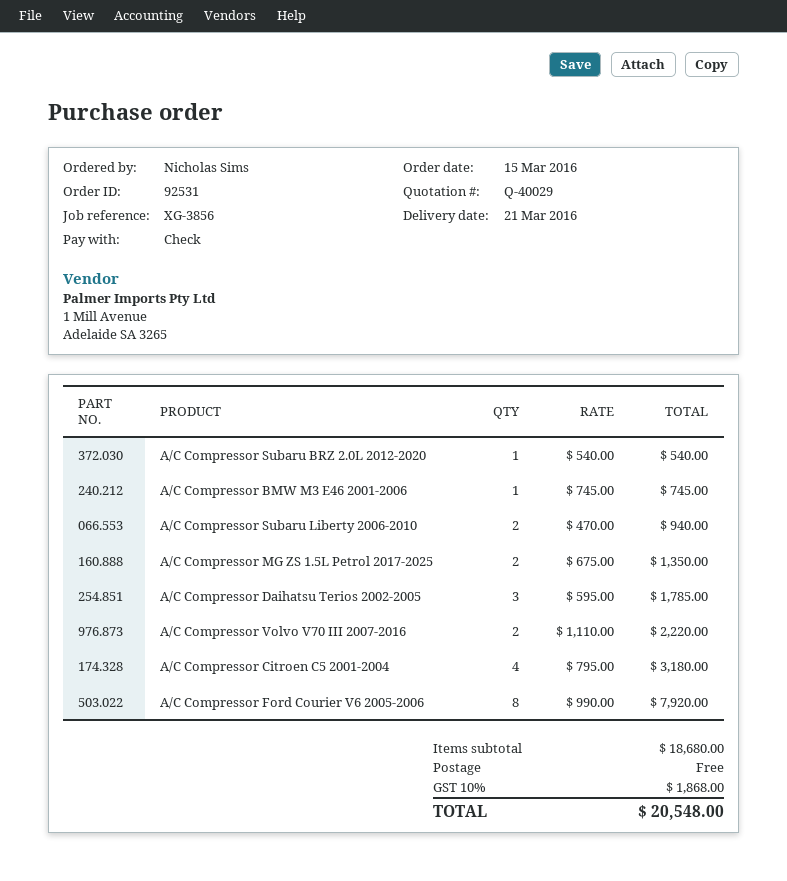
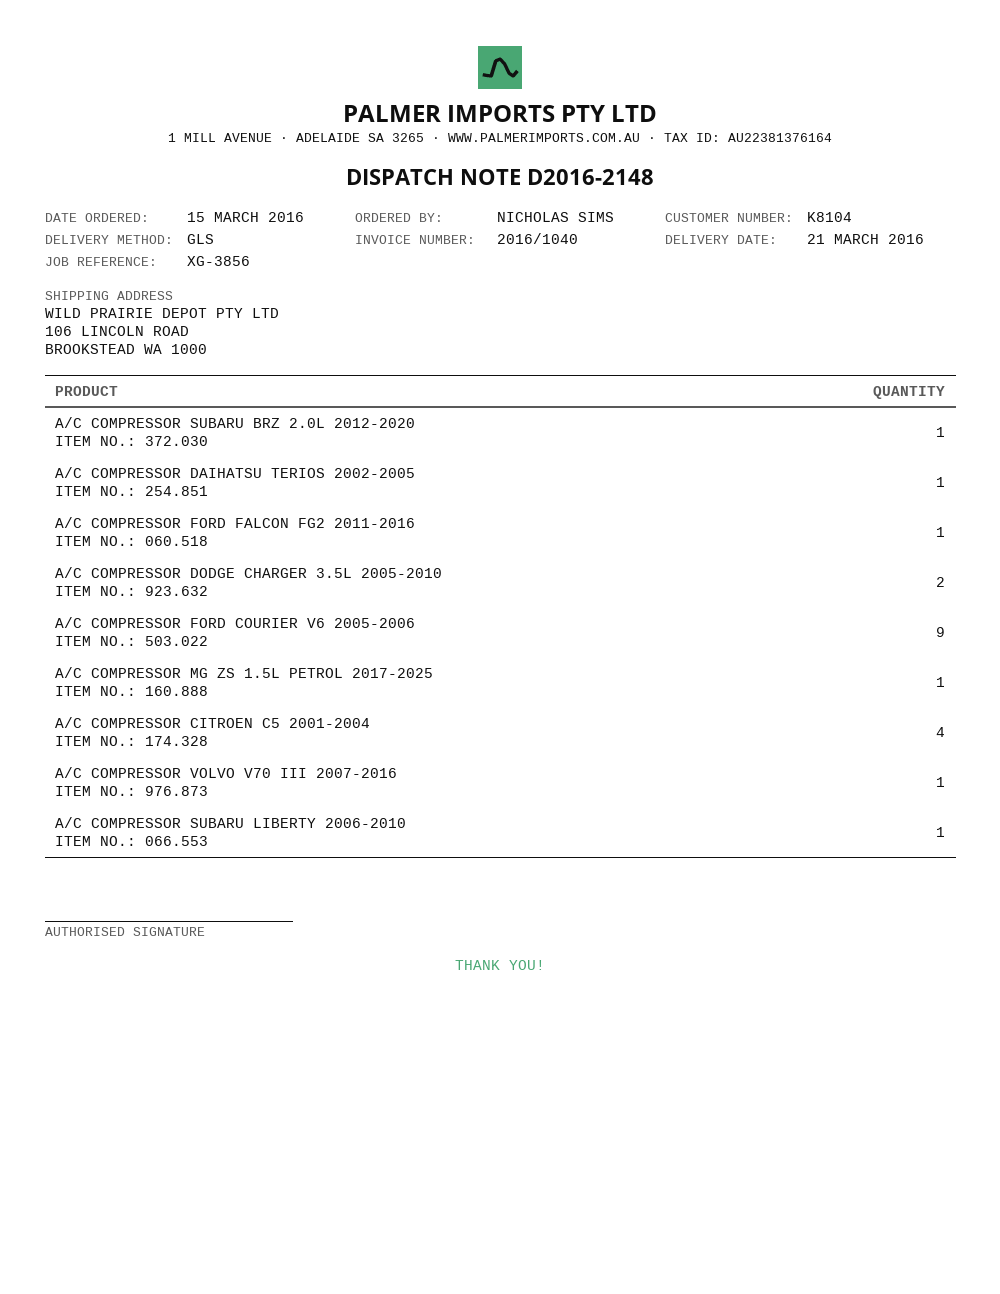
A/C Compressor BMW M3 E46 2001-2006: 1 -> none
A/C Compressor Subaru Liberty 2006-2010: 2 -> 1
A/C Compressor MG ZS 1.5L Petrol 2017-2025: 2 -> 1
A/C Compressor Daihatsu Terios 2002-2005: 3 -> 1
A/C Compressor Volvo V70 III 2007-2016: 2 -> 1
A/C Compressor Ford Courier V6 2005-2006: 8 -> 9
A/C COMPRESSOR FORD FALCON FG2 2011-2016: none -> 1
A/C COMPRESSOR DODGE CHARGER 3.5L 2005-2010: none -> 2

